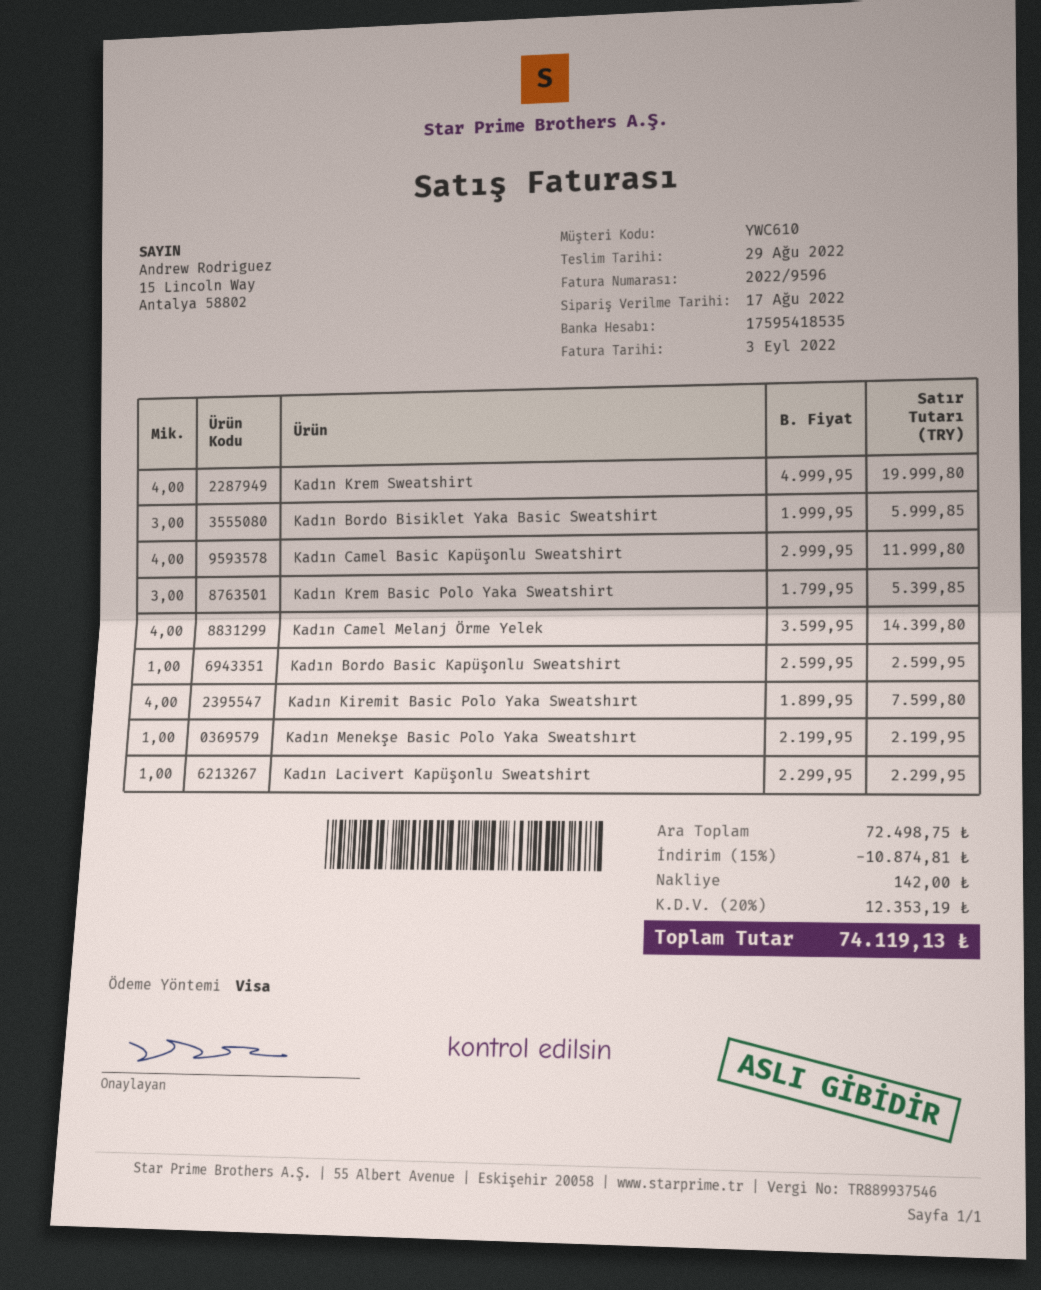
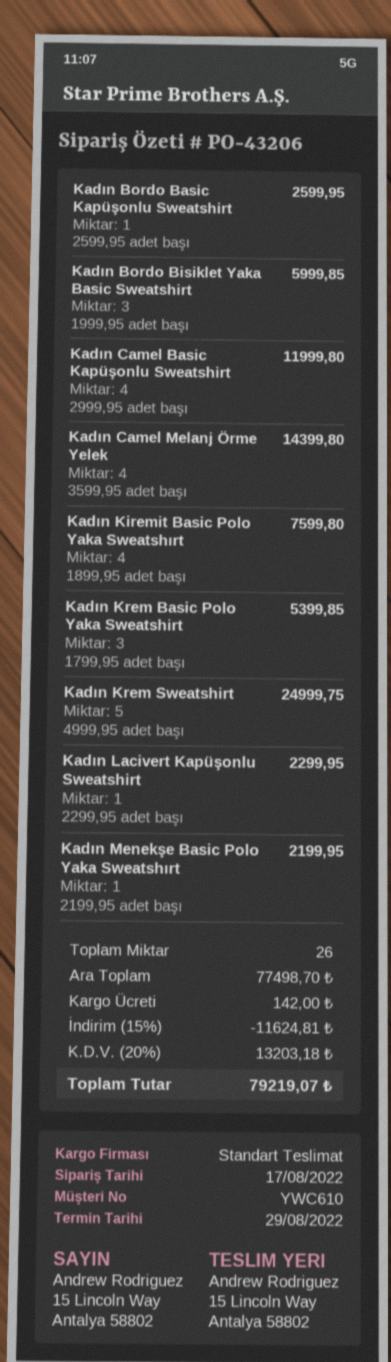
Kadın Krem Sweatshirt: 4 x 4999.95 = 19999.80 -> 5 x 4999.95 = 24999.75
subtotal: 72498.75 -> 77498.70
discount: 15% = 10874.81 -> 15% = 11624.81
tax: 20% = 12353.19 -> 20% = 13203.18
total: 74119.13 -> 79219.07

